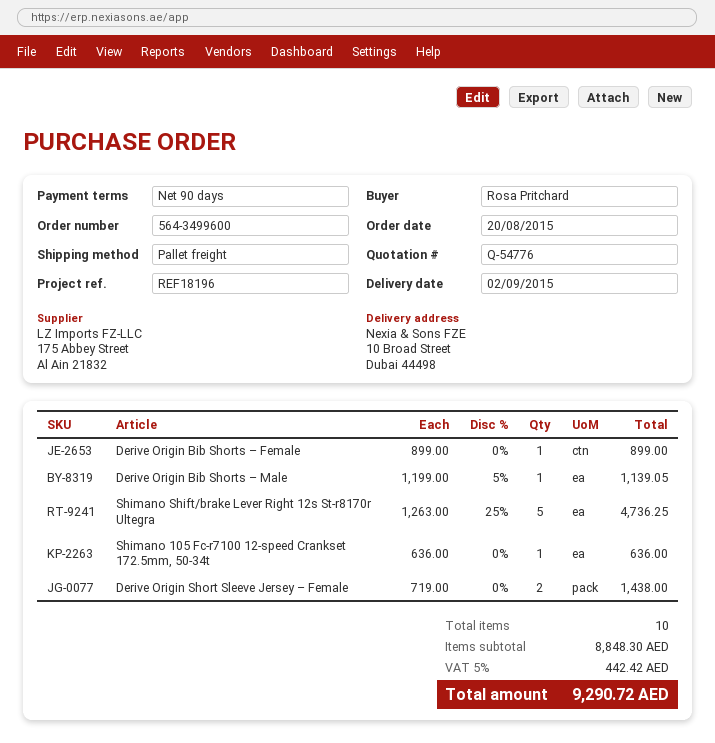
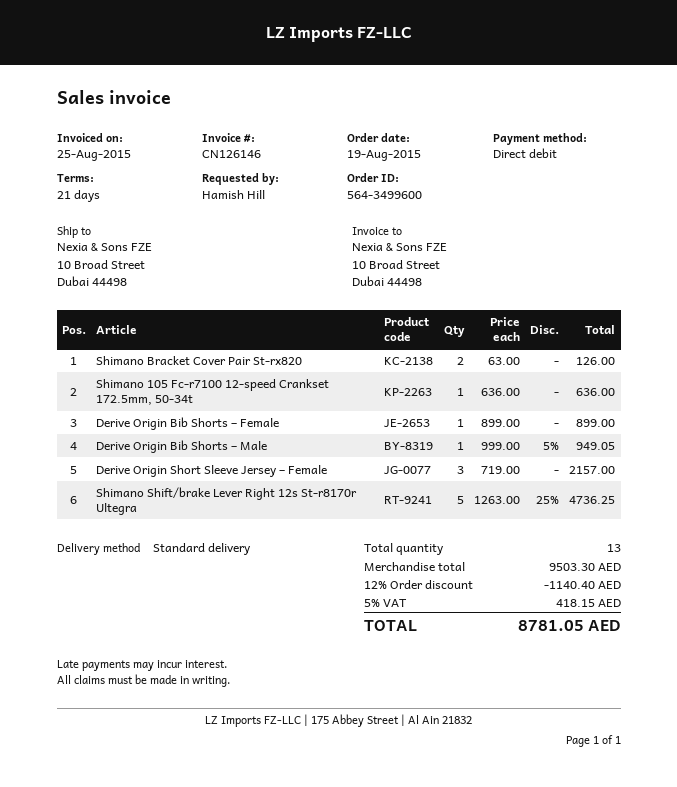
order date: 2015-08-20 -> 2015-08-19
payment terms: 90 days -> 21 days
ordered by: Rosa Pritchard -> Hamish Hill
shipping method: pallet freight -> standard
Derive Origin Bib Shorts – Male: 1 x 1199.00 - 5% = 1139.05 -> 1 x 999.00 - 5% = 949.05
Derive Origin Short Sleeve Jersey – Female: 2 x 719.00 = 1438.00 -> 3 x 719.00 = 2157.00
Shimano Bracket Cover Pair St-rx820: none -> 2 x 63.00 = 126.00
total quantity: 10 -> 13
subtotal: 8848.30 -> 9503.30
discount: none -> 12% = 1140.40
tax: 5% = 442.42 -> 5% = 418.15
total: 9290.72 -> 8781.05

